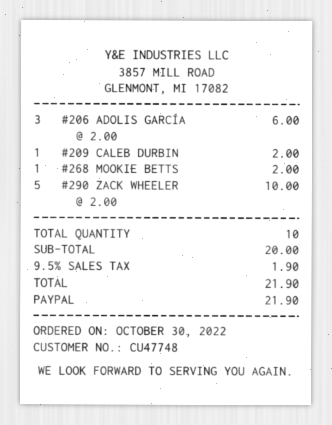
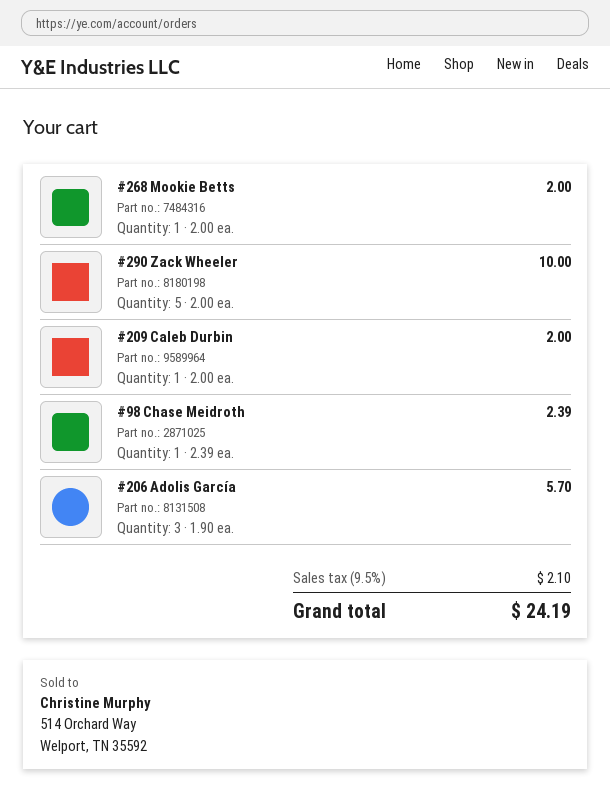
#206 ADOLIS GARCÍA: 3 x 2.00 = 6.00 -> 3 x 1.90 = 5.70
#98 Chase Meidroth: none -> 1 x 2.39 = 2.39
tax: 9.5% = 1.90 -> 9.5% = 2.10
total: 21.90 -> 24.19

